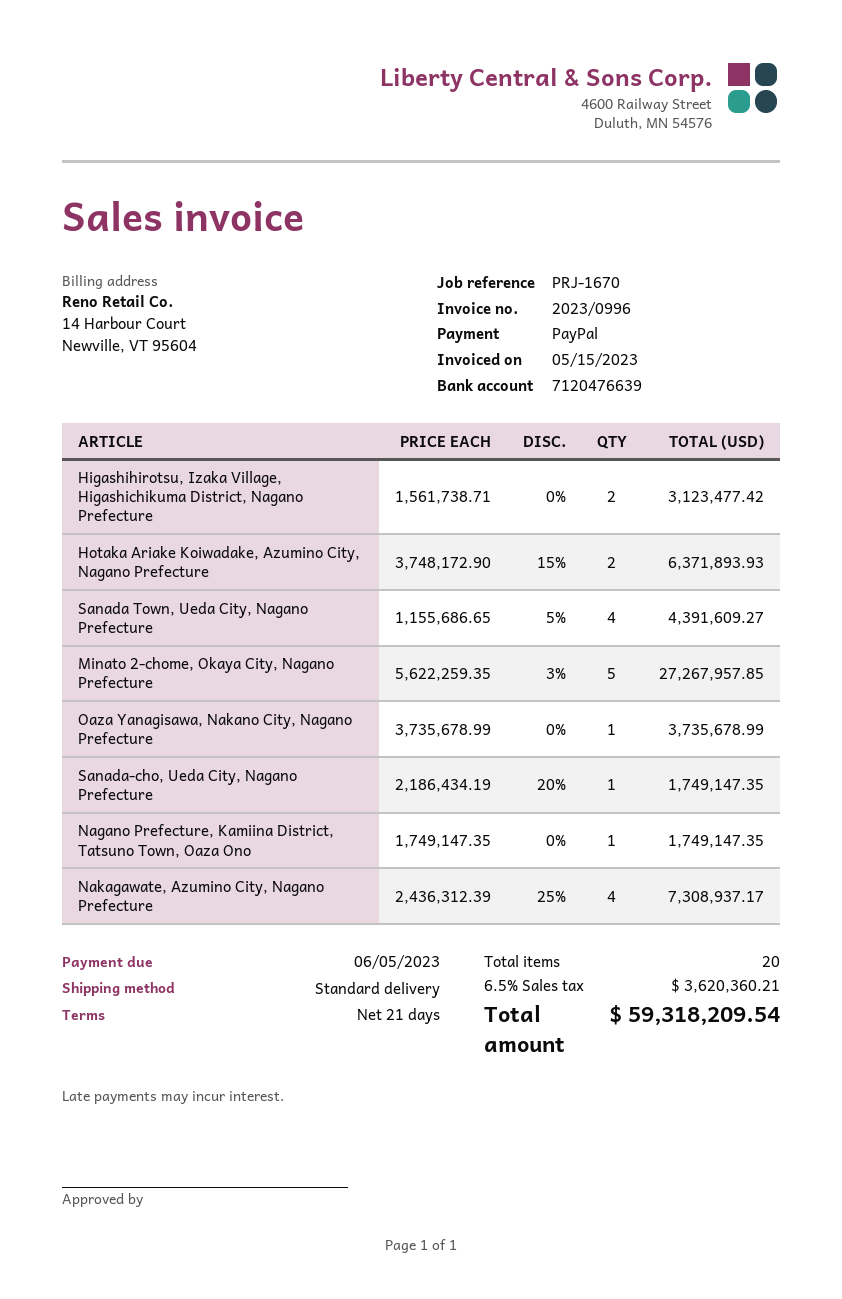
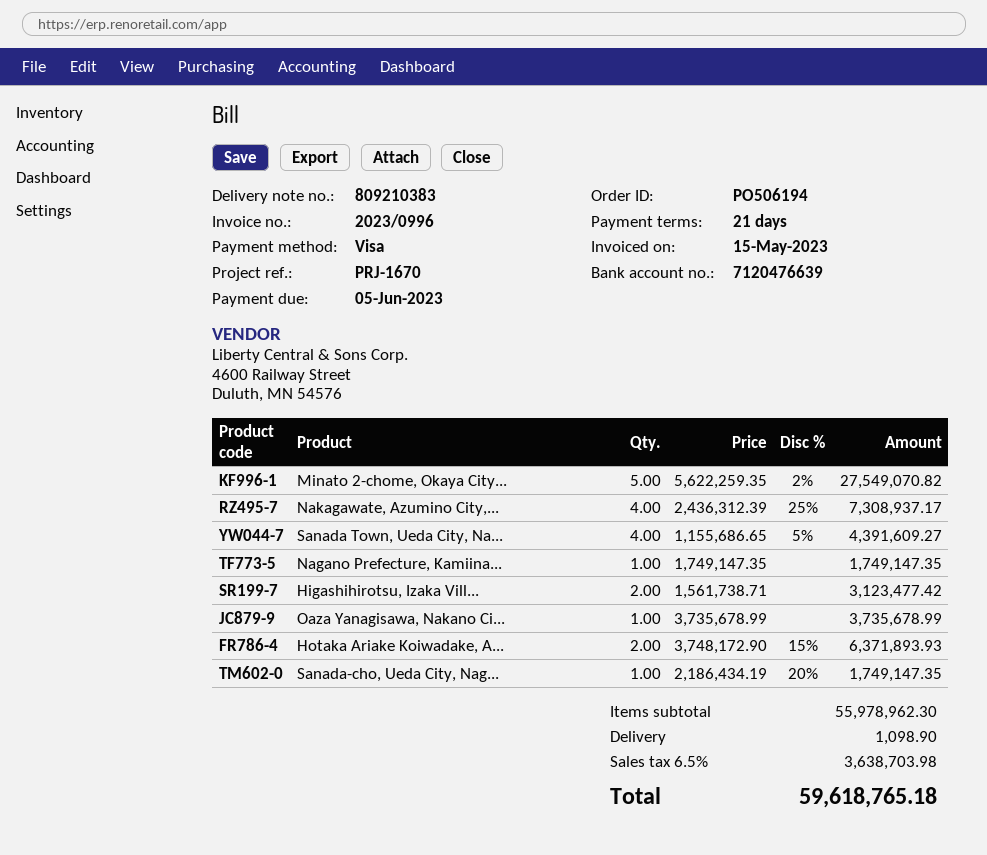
payment method: PayPal -> Visa
Minato 2-chome, Okaya City, Nagano Prefecture: 5 x 5622259.35 - 3% = 27267957.85 -> 5 x 5622259.35 - 2% = 27549070.82
shipping: none -> 1098.90
tax: 6.5% = 3620360.21 -> 6.5% = 3638703.98
total: 59318209.54 -> 59618765.18

